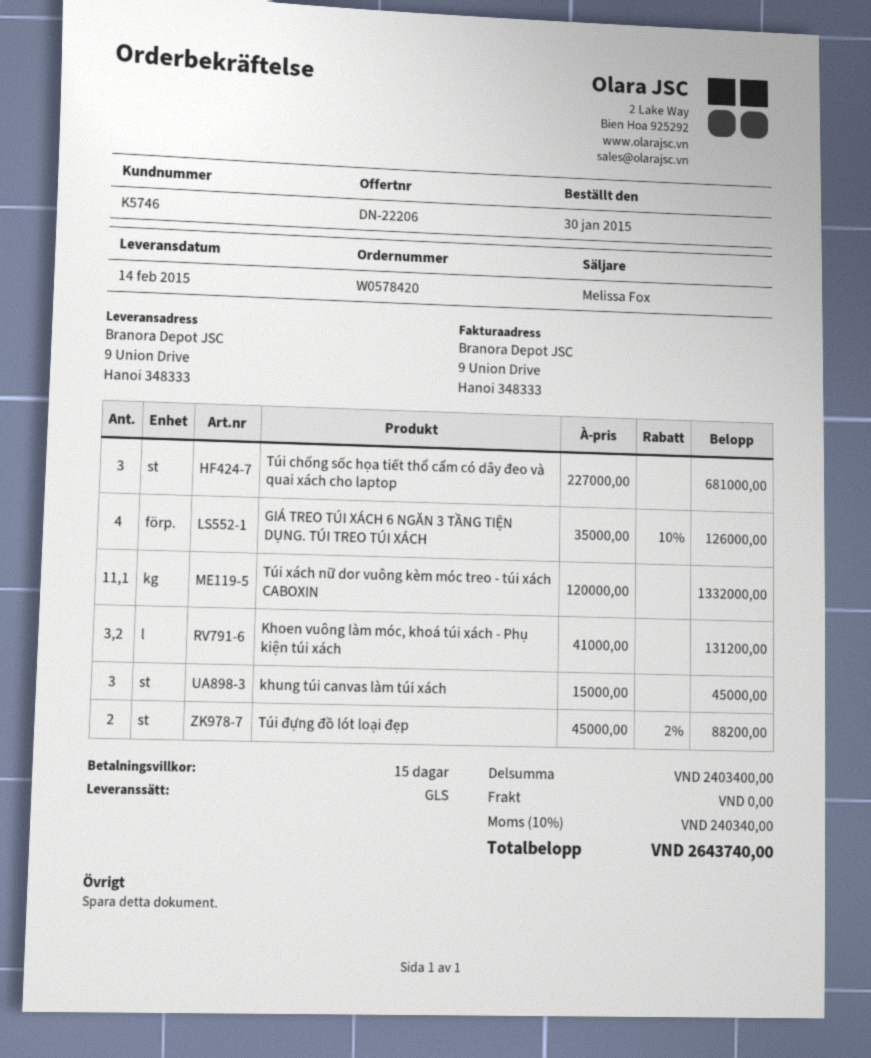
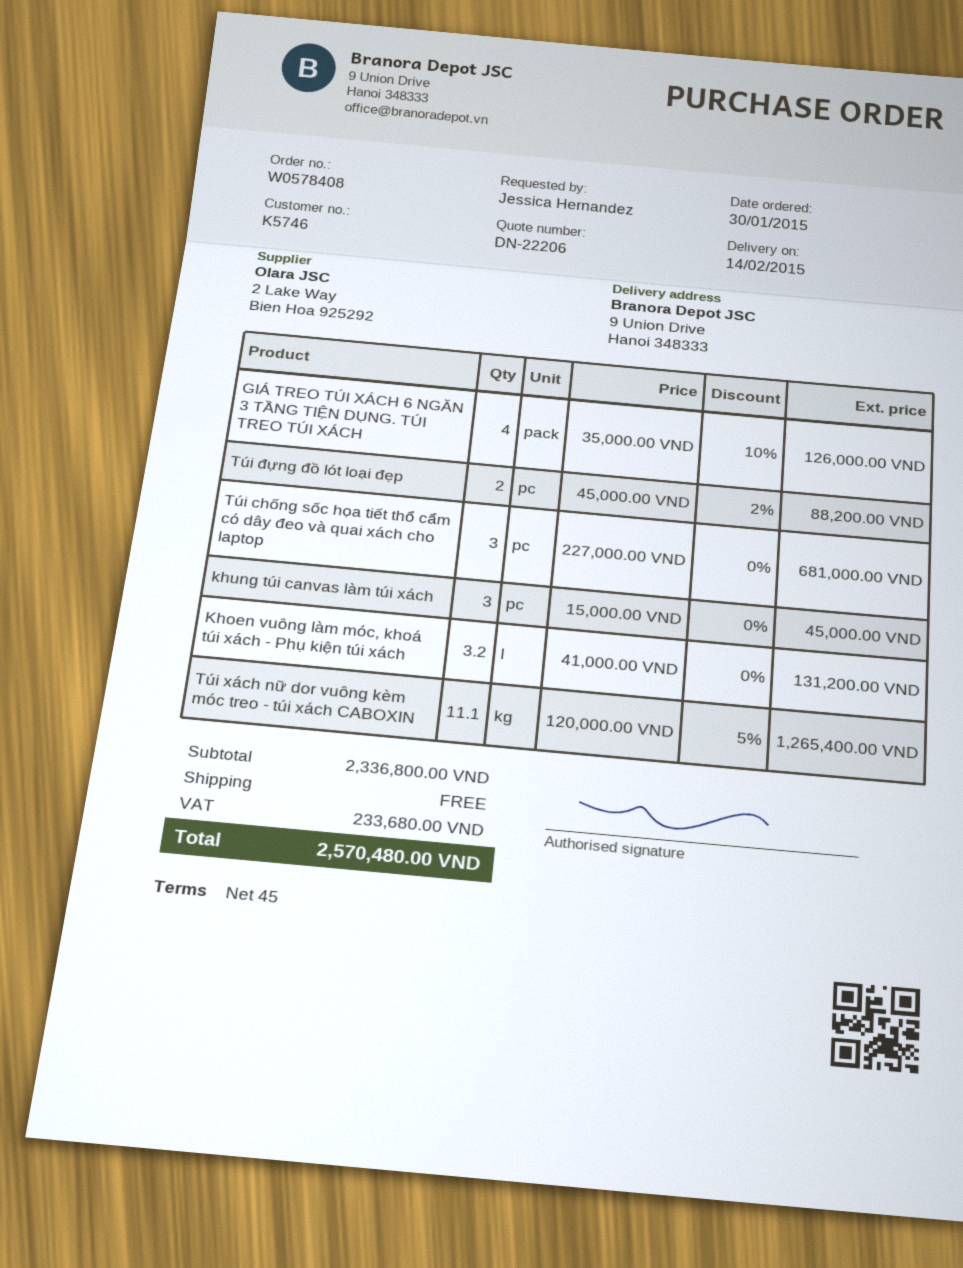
order number: W0578420 -> W0578408
payment terms: 15 days -> 45 days
Túi xách nữ dor vuông kèm móc treo - túi xách CABOXIN: 11.1 x 120000.00 = 1332000.00 -> 11.1 x 120000.00 - 5% = 1265400.00
subtotal: 2403400.00 -> 2336800.00
tax: 240340.00 -> 233680.00
total: 2643740.00 -> 2570480.00

